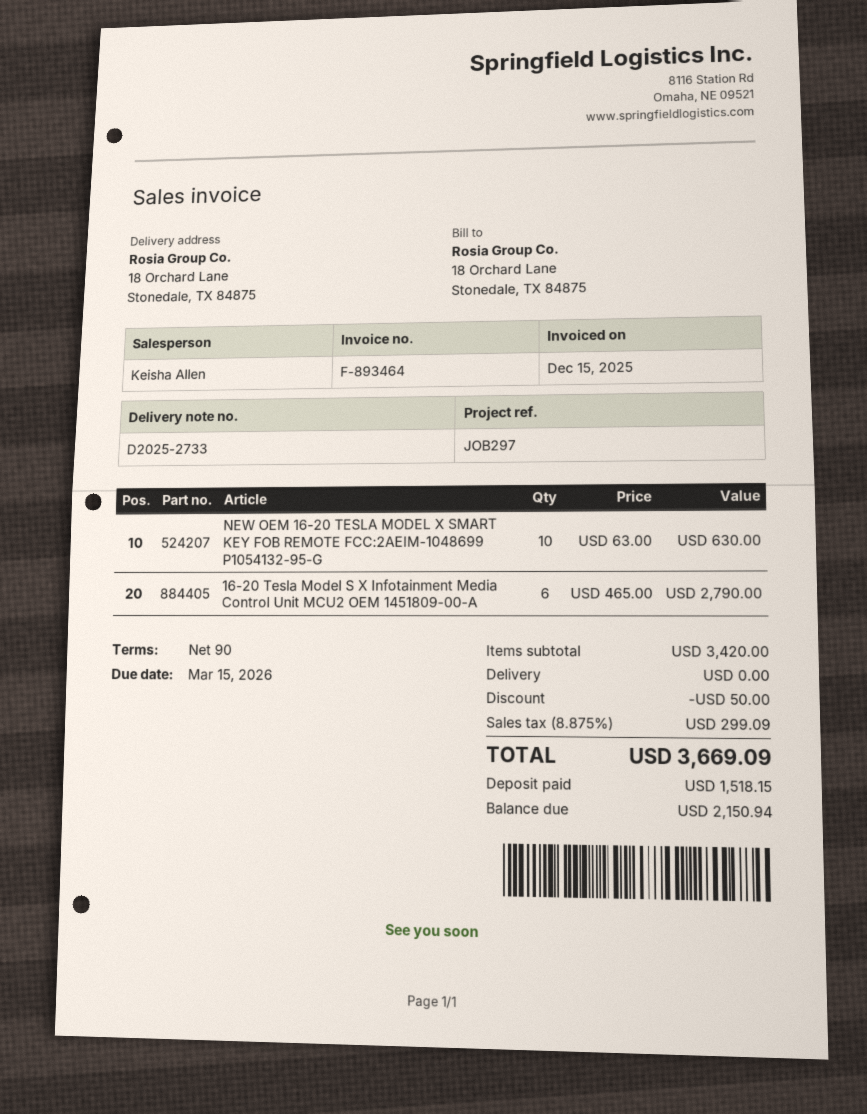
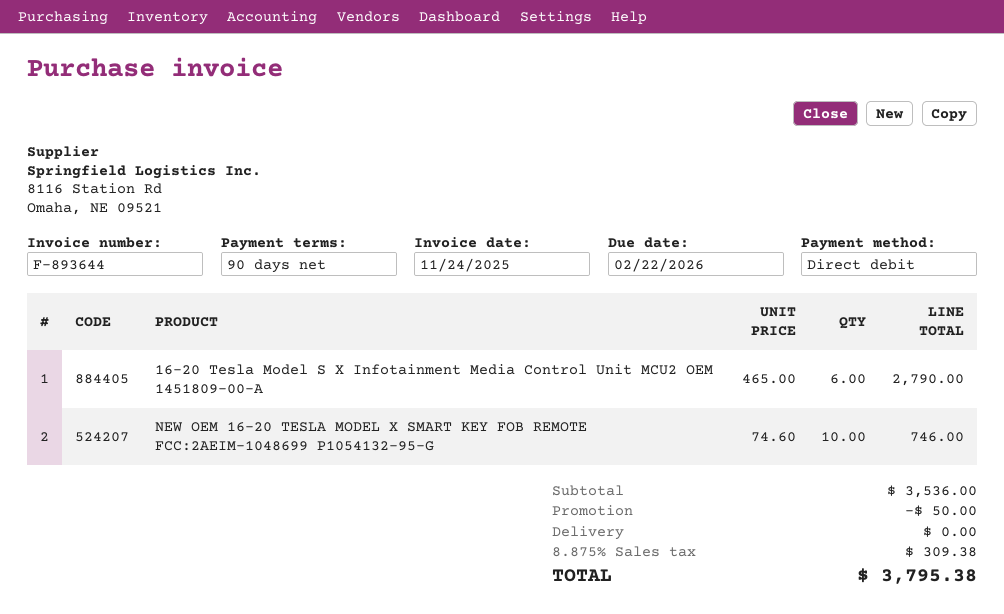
invoice number: F-893464 -> F-893644
invoice date: 2025-12-15 -> 2025-11-24
due date: 2026-03-15 -> 2026-02-22
NEW OEM 16-20 TESLA MODEL X SMART KEY FOB REMOTE FCC:2AEIM-1048699 P1054132-95-G: 10 x 63.00 = 630.00 -> 10 x 74.60 = 746.00
subtotal: 3420.00 -> 3536.00
tax: 8.875% = 299.09 -> 8.875% = 309.38
total: 3669.09 -> 3795.38

